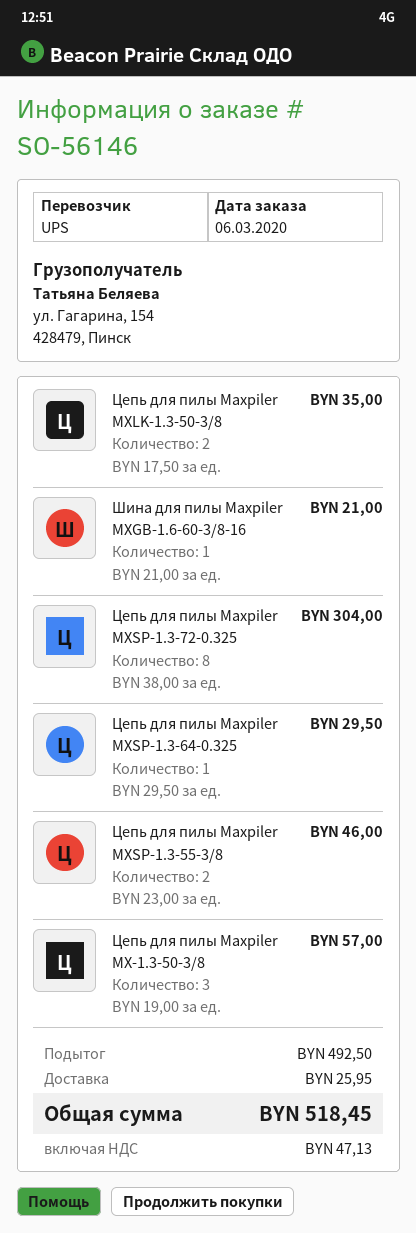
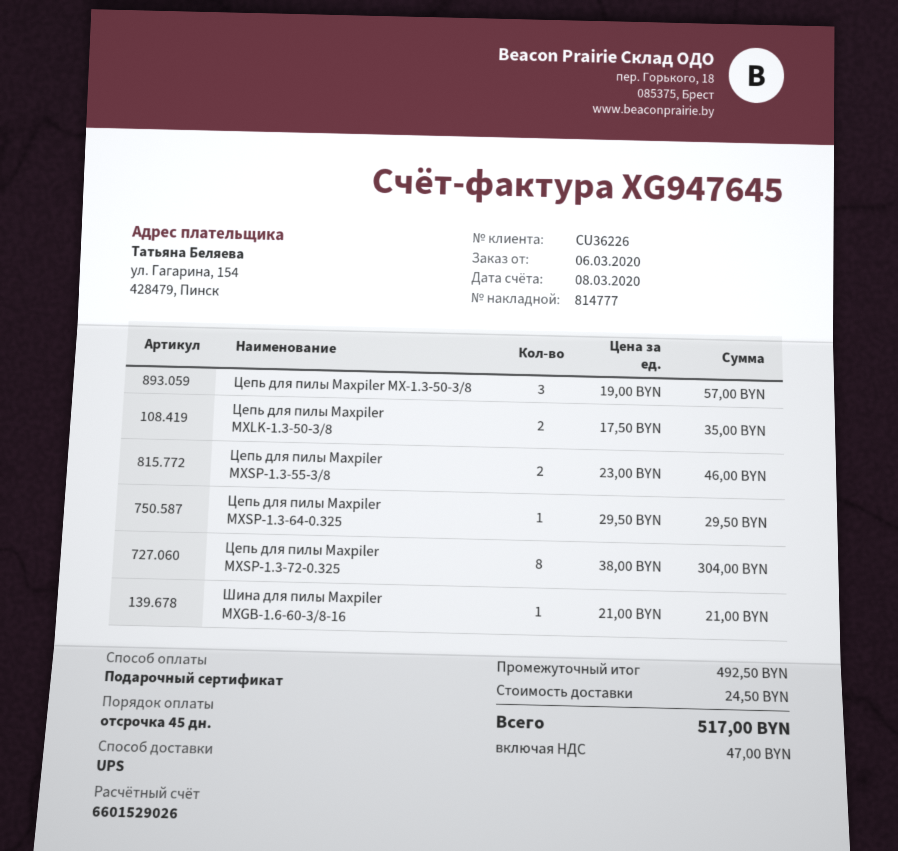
shipping: 25.95 -> 24.50
tax: 47.13 -> 47.00
total: 518.45 -> 517.00

